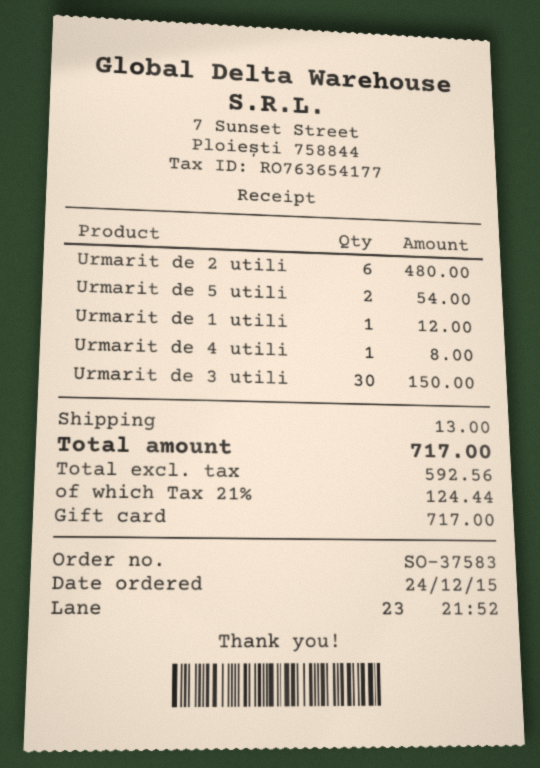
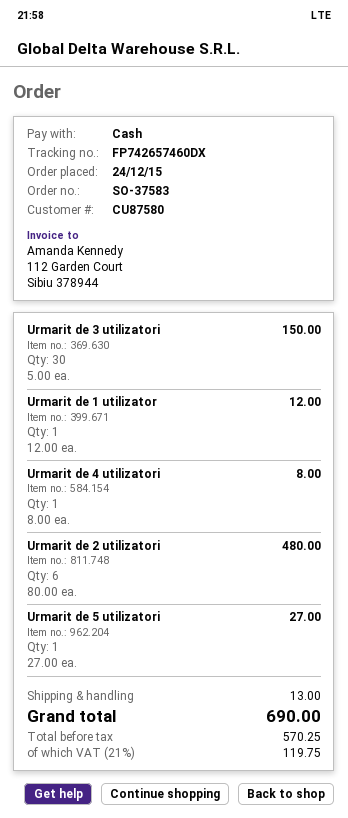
payment method: gift card -> cash
Urmarit de 5 utili: 2 for 54.00 -> 1 for 27.00
net: 592.56 -> 570.25
tax: 21% = 124.44 -> 21% = 119.75
total: 717.00 -> 690.00

